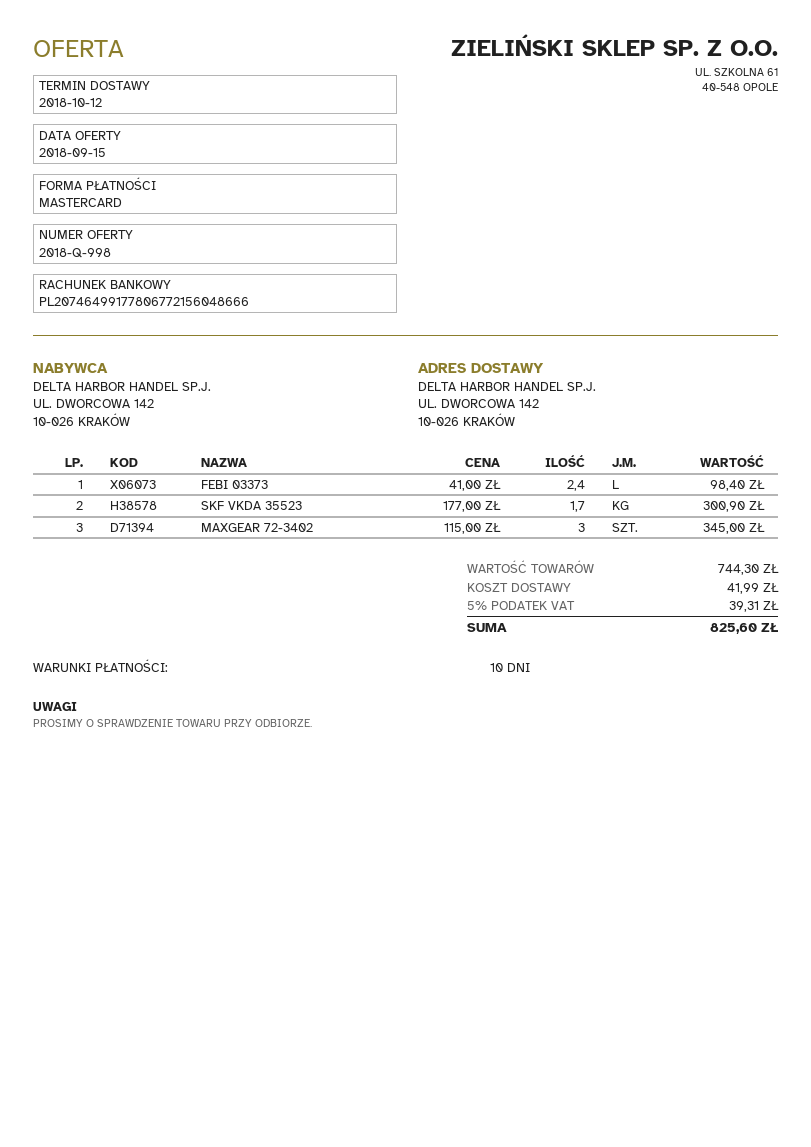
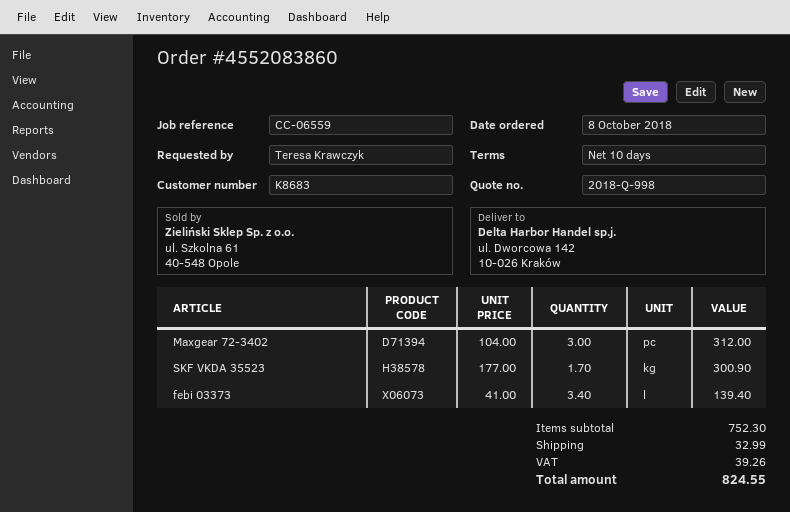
FEBI 03373: 2.4 x 41.00 = 98.40 -> 3.4 x 41.00 = 139.40
MAXGEAR 72-3402: 3 x 115.00 = 345.00 -> 3 x 104.00 = 312.00
subtotal: 744.30 -> 752.30
shipping: 41.99 -> 32.99
tax: 39.31 -> 39.26
total: 825.60 -> 824.55

